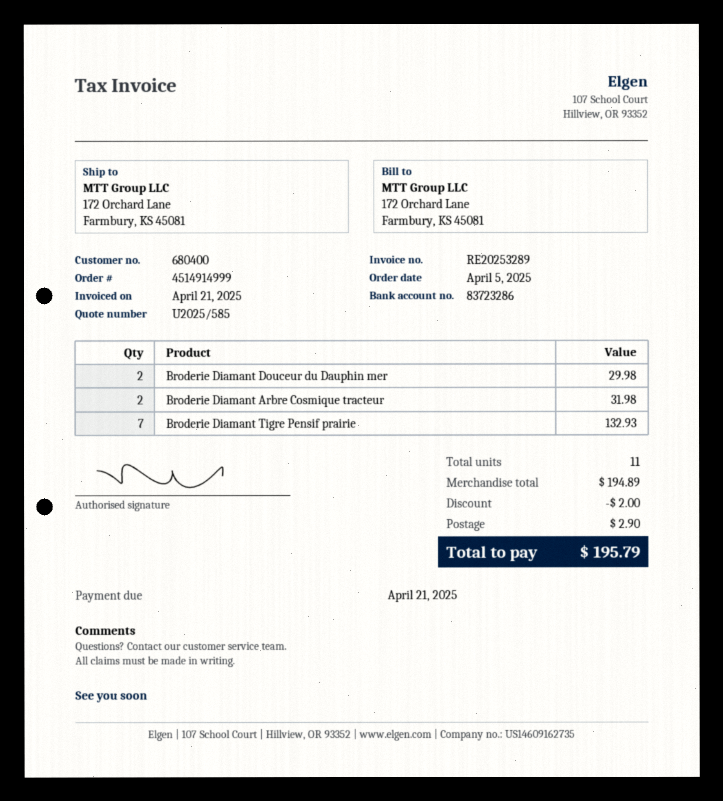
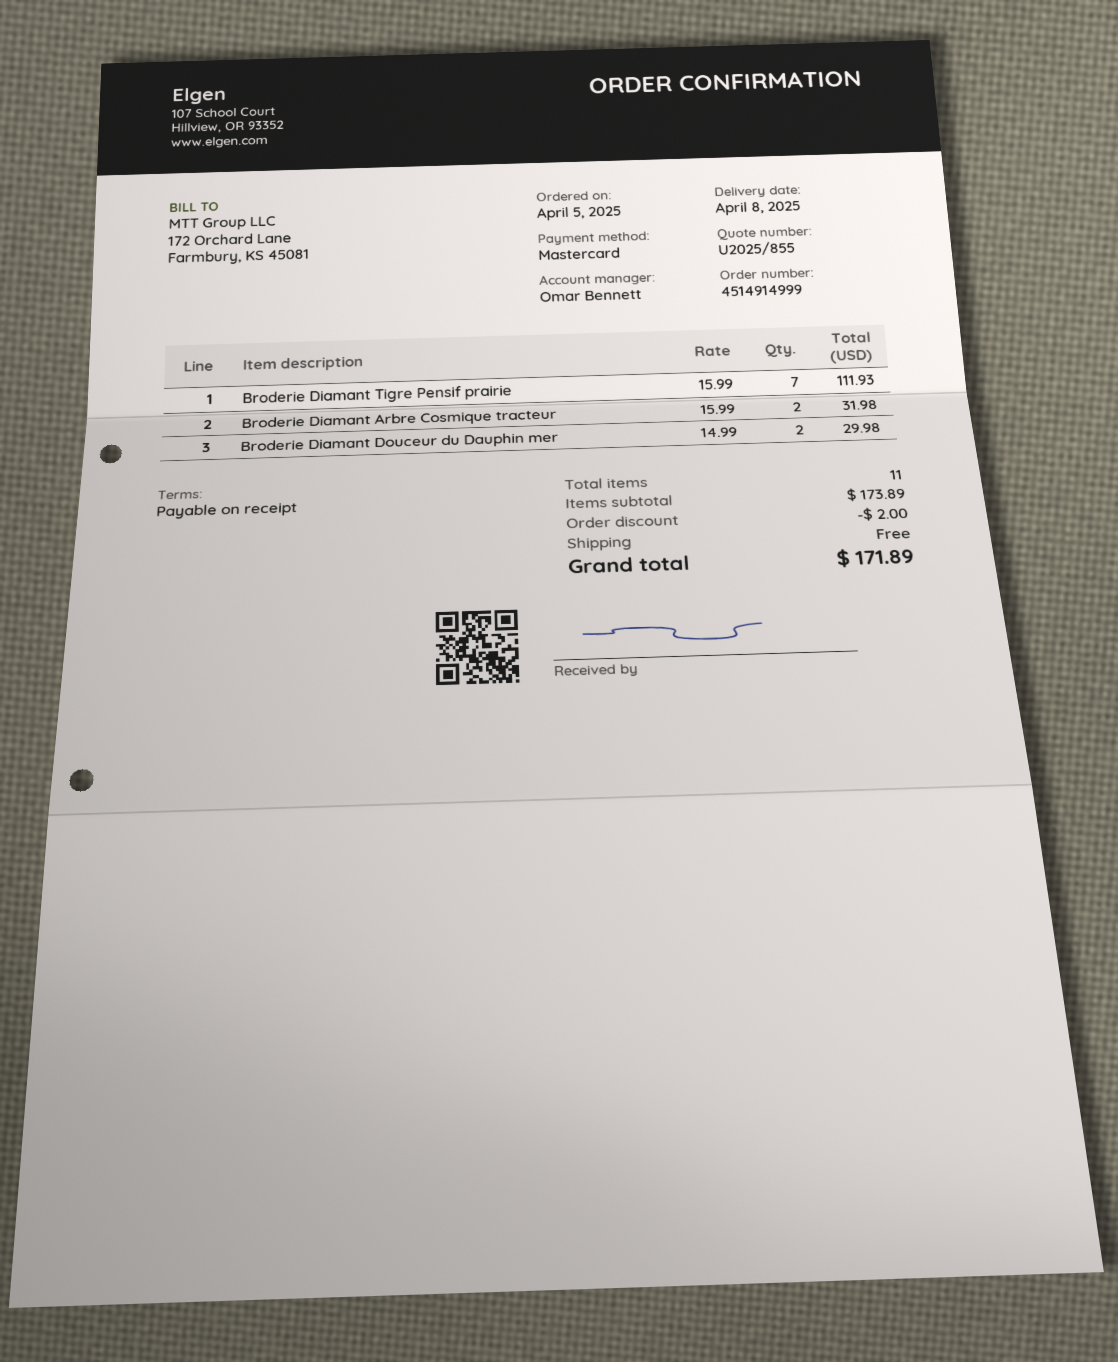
quote number: U2025/585 -> U2025/855
Broderie Diamant Tigre Pensif prairie: 7 for 132.93 -> 7 for 111.93
subtotal: 194.89 -> 173.89
shipping: 2.90 -> 0.00
total: 195.79 -> 171.89

